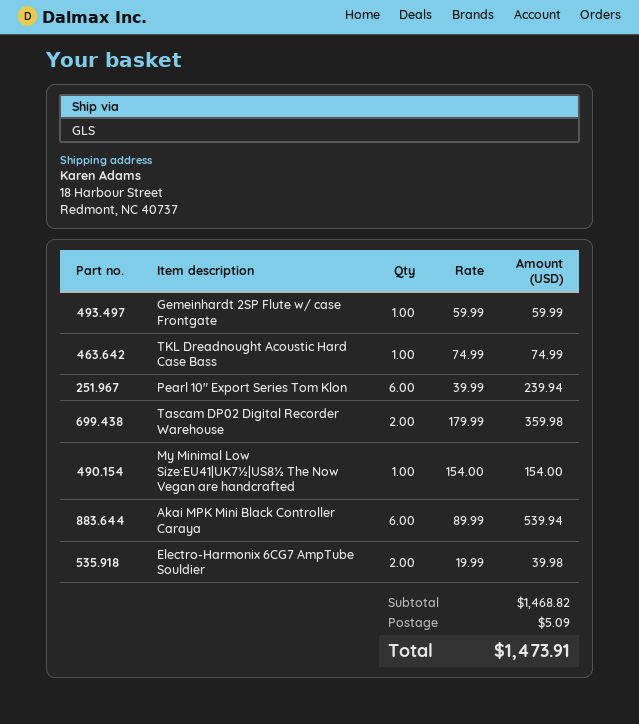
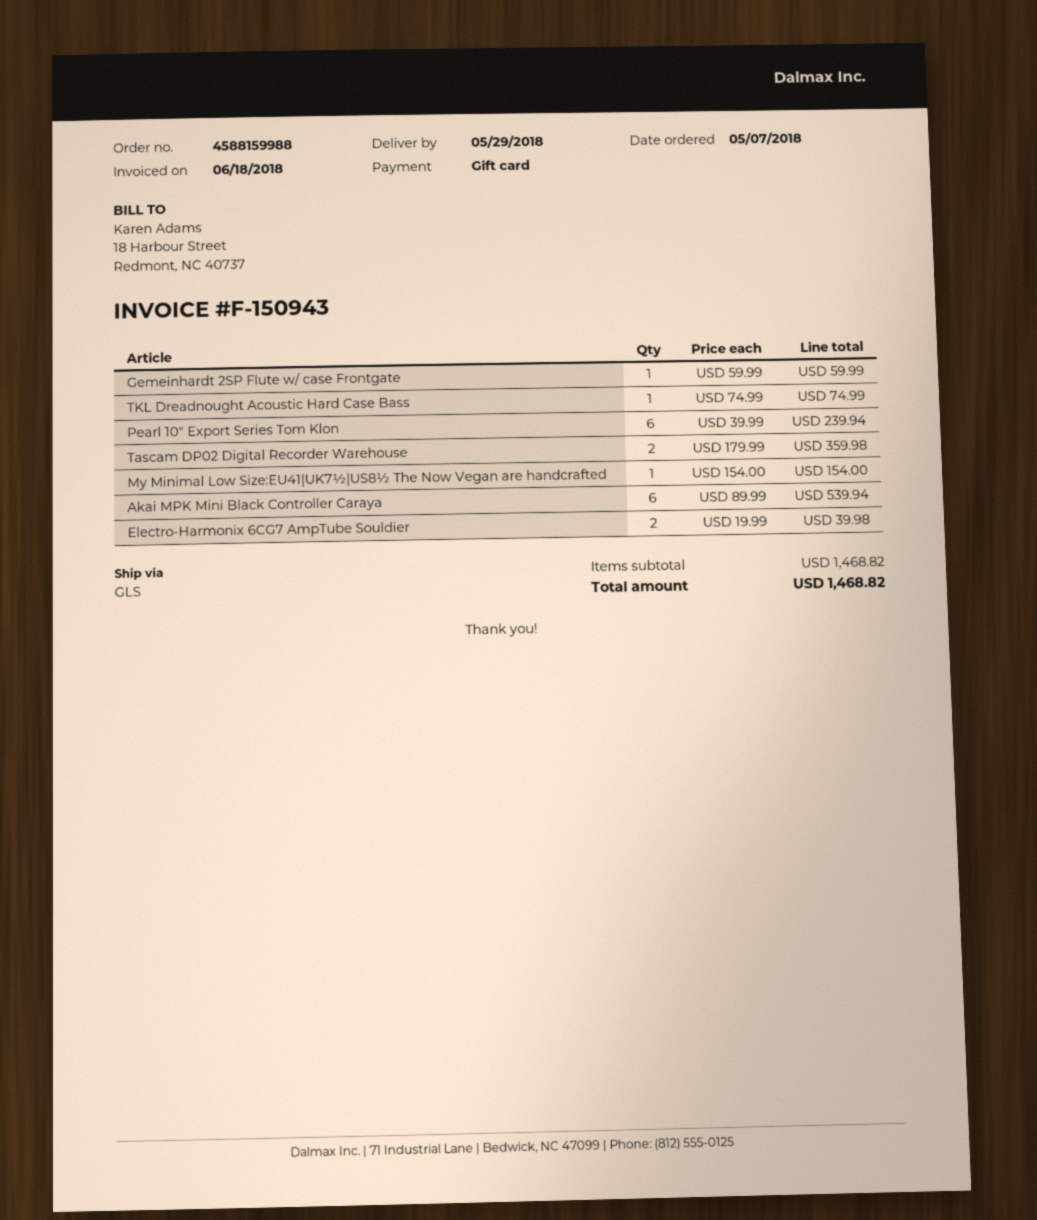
shipping: 5.09 -> none
total: 1473.91 -> 1468.82

